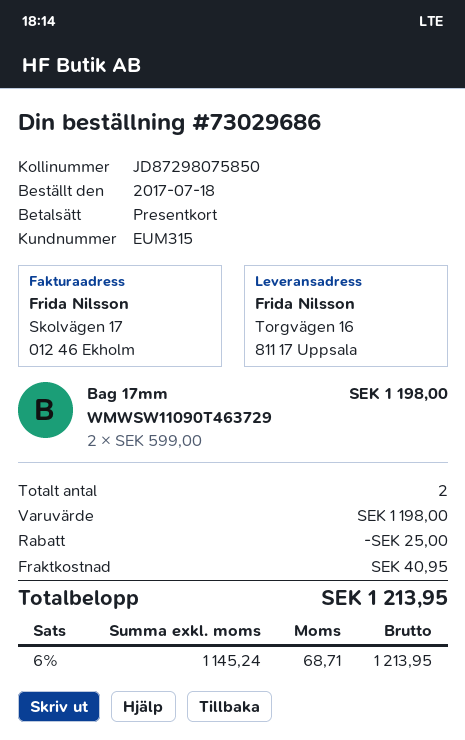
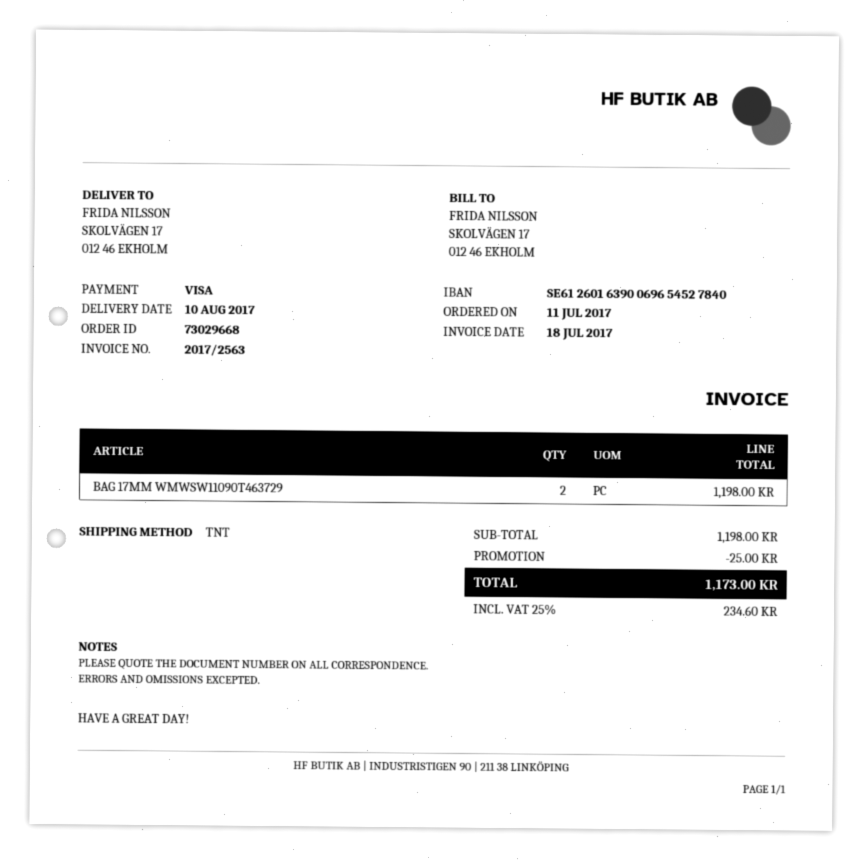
order number: 73029686 -> 73029668
order date: 2017-07-18 -> 2017-07-11
payment method: gift card -> Visa
ship to: Torgvägen 16, 811 17 Uppsala -> SKOLVÄGEN 17, 012 46 EKHOLM
shipping: 40.95 -> none
tax: 6% = 68.71 -> 25% = 234.60
total: 1213.95 -> 1173.00

